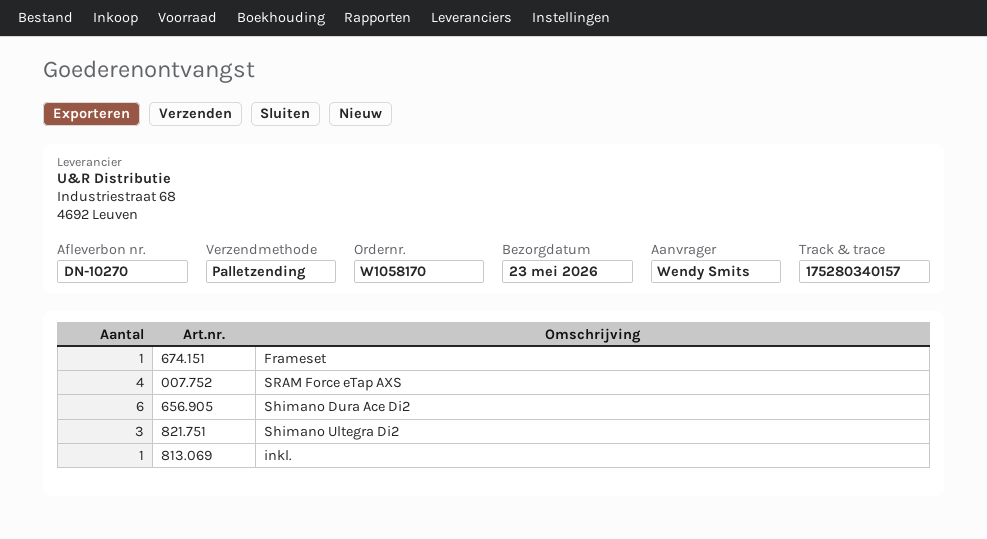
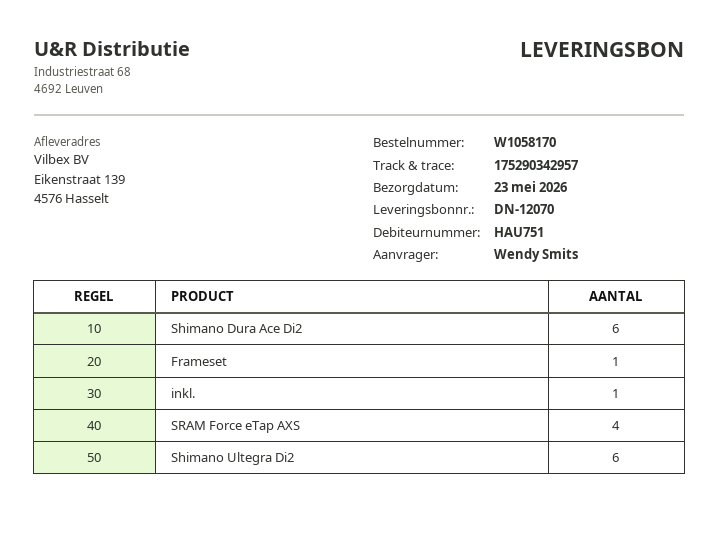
delivery note number: DN-10270 -> DN-12070
tracking number: 175280340157 -> 175290342957
Shimano Ultegra Di2: 3 -> 6

